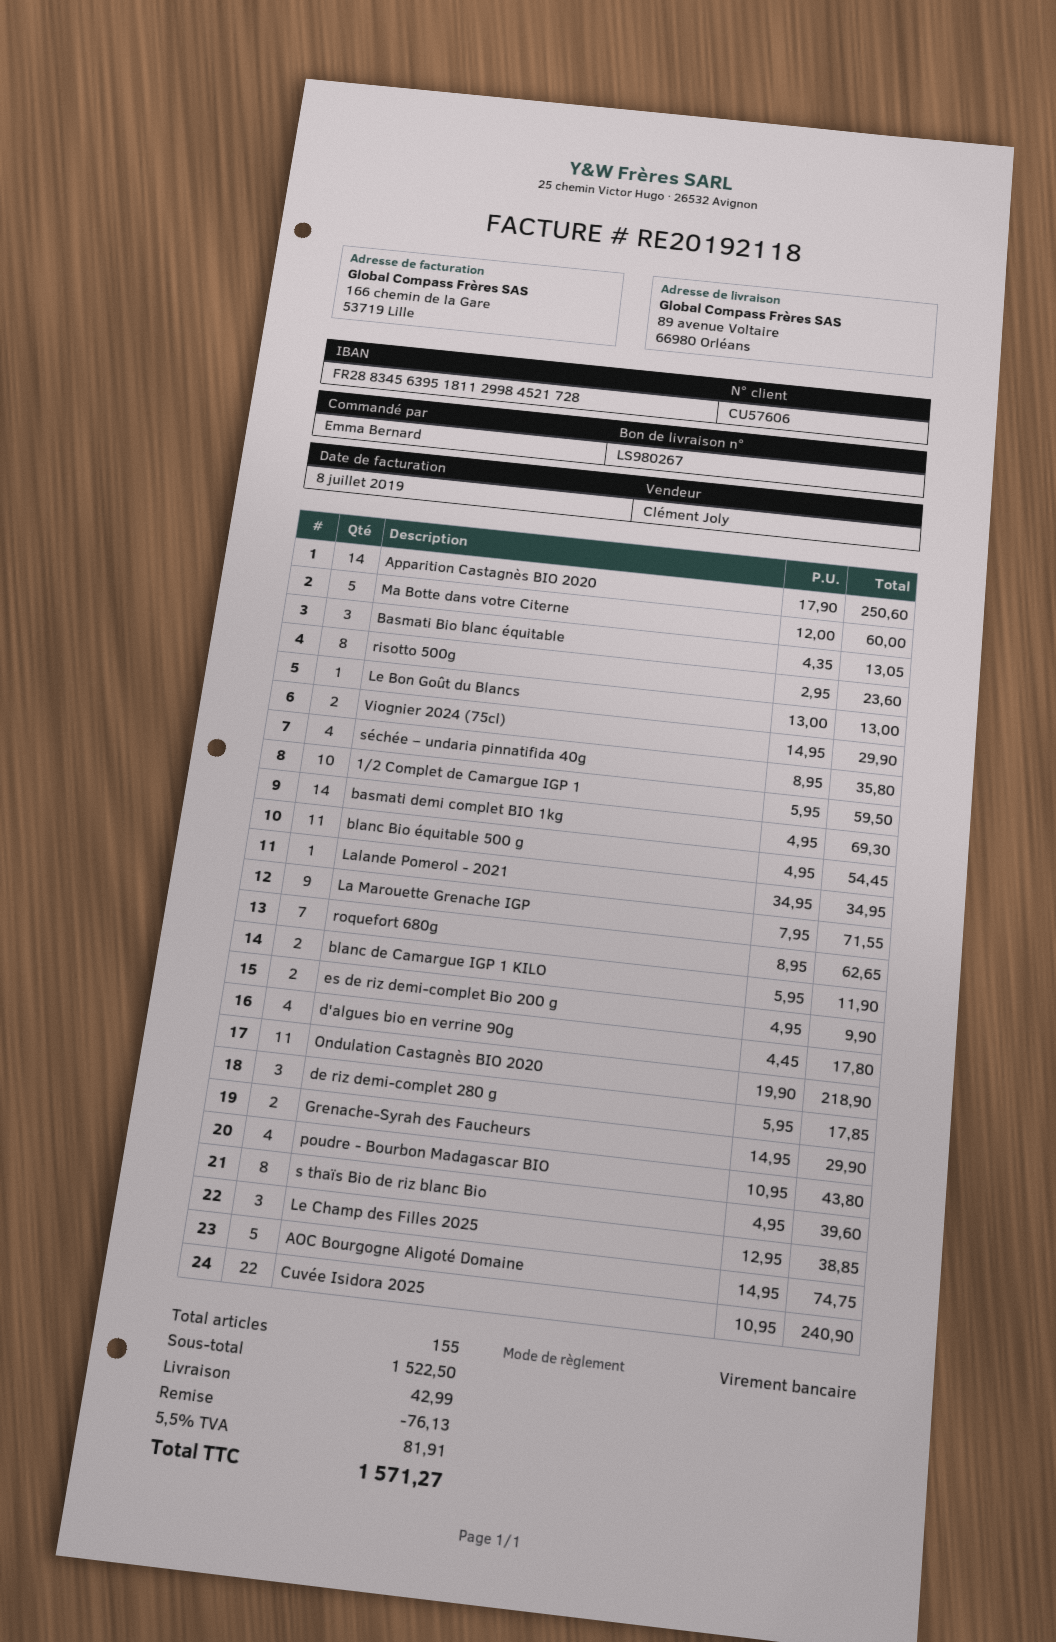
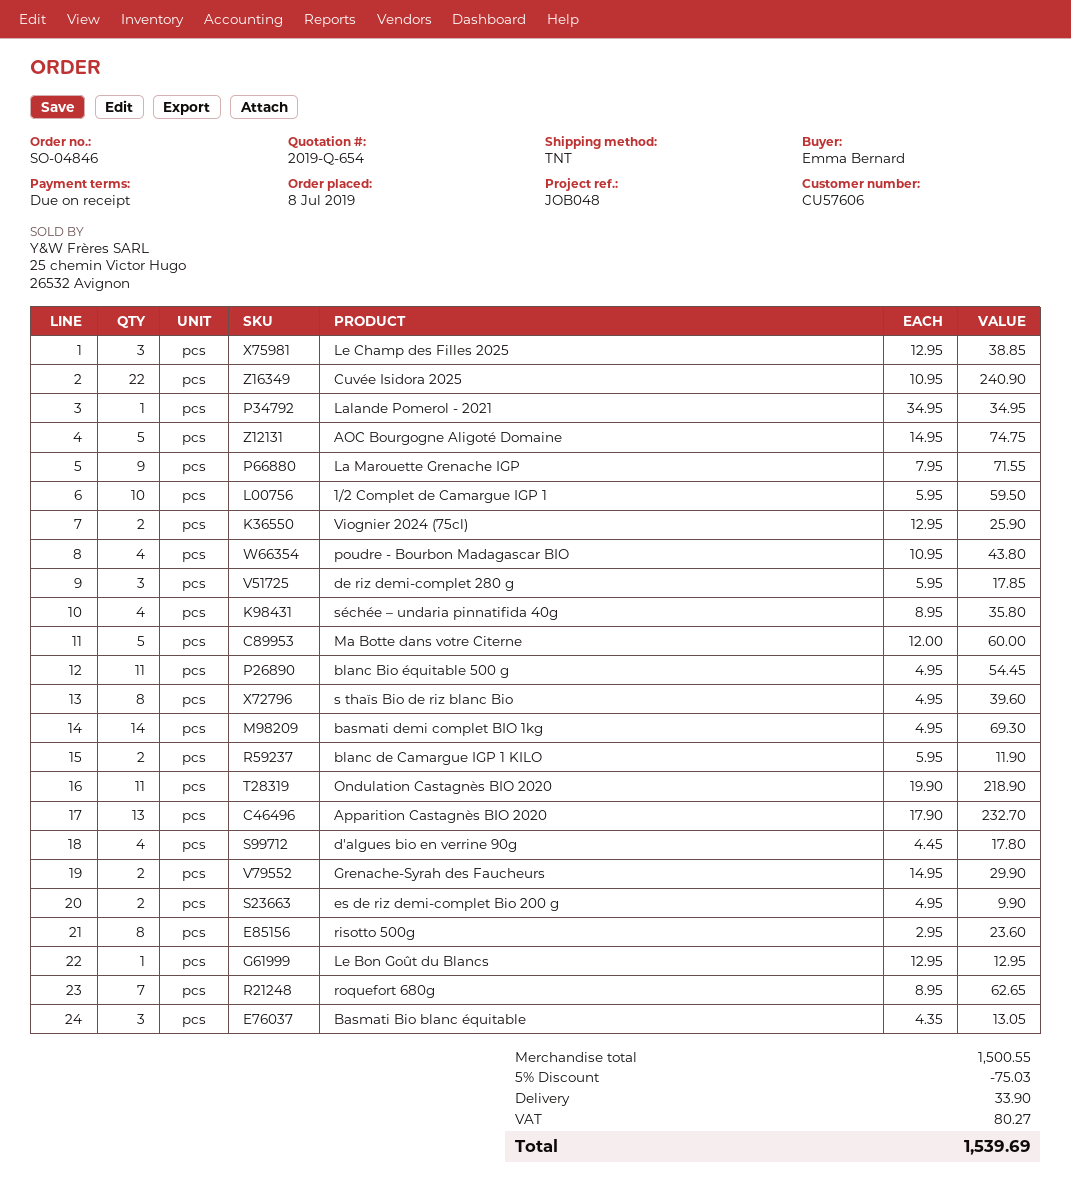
Apparition Castagnès BIO 2020: 14 x 17.90 = 250.60 -> 13 x 17.90 = 232.70
Le Bon Goût du Blancs: 1 x 13.00 = 13.00 -> 1 x 12.95 = 12.95
Viognier 2024 (75cl): 2 x 14.95 = 29.90 -> 2 x 12.95 = 25.90
subtotal: 1522.50 -> 1500.55
discount: 76.13 -> 75.03
shipping: 42.99 -> 33.90
tax: 81.91 -> 80.27
total: 1571.27 -> 1539.69

